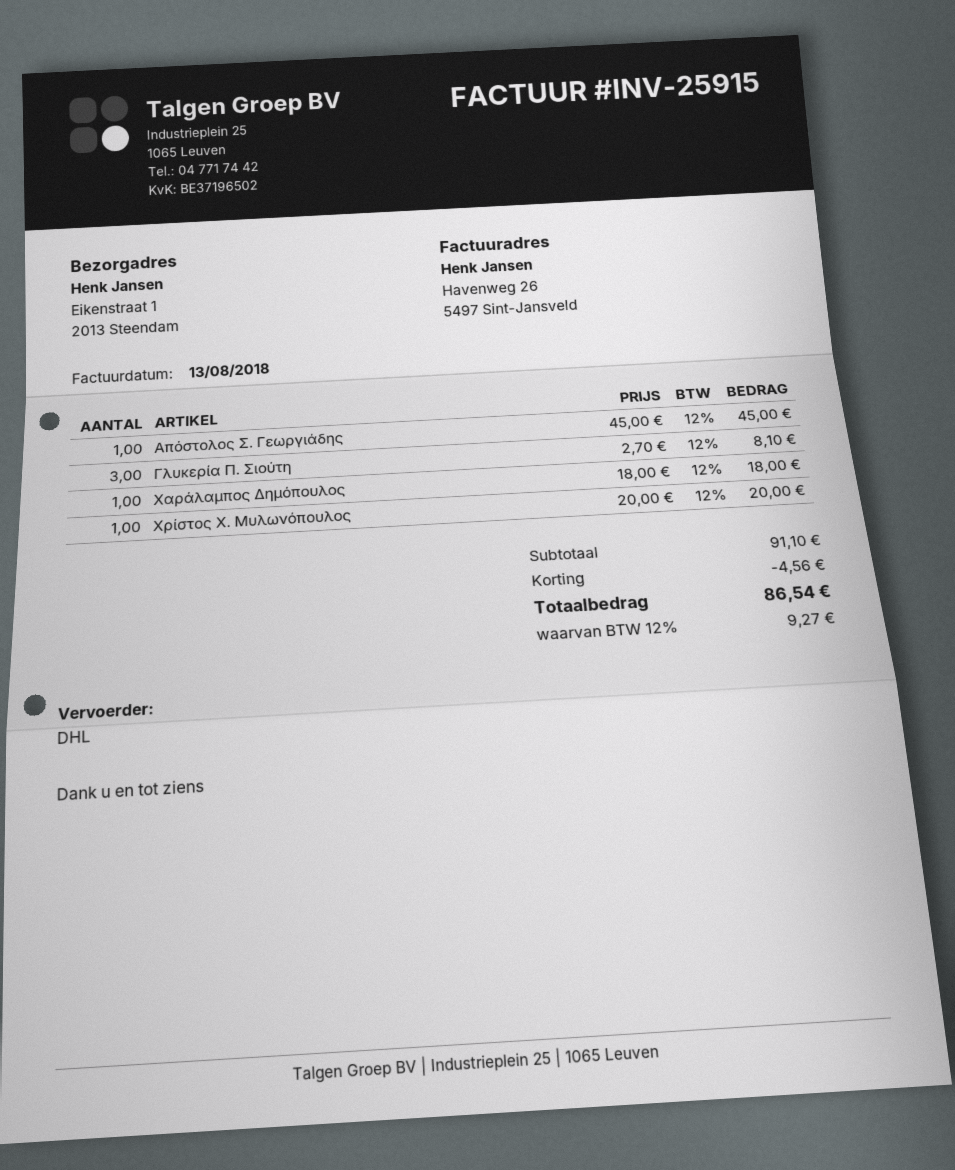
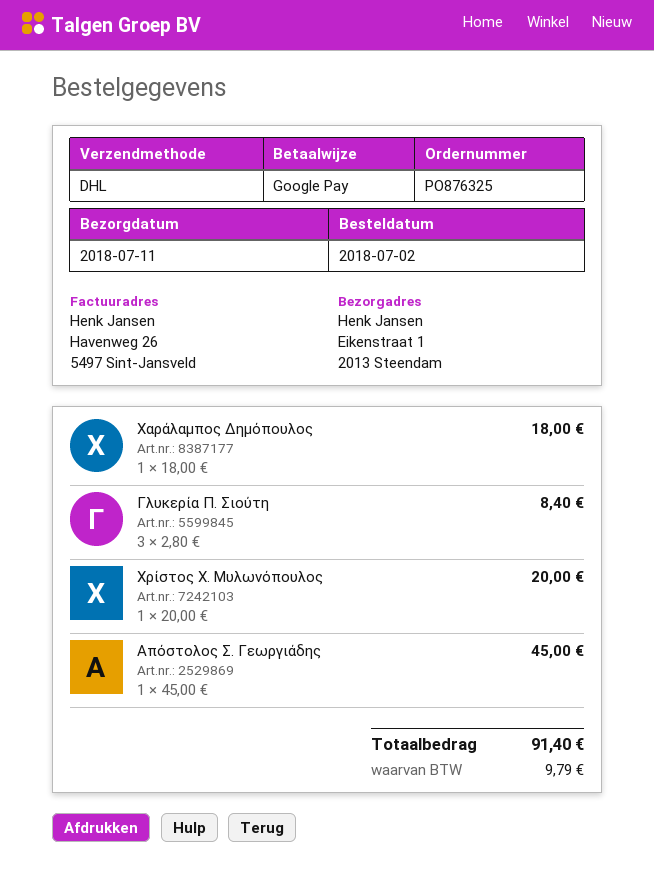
Γλυκερία Π. Σιούτη: 3 x 2.70 = 8.10 -> 3 x 2.80 = 8.40
discount: 4.56 -> none
tax: 9.27 -> 9.79
total: 86.54 -> 91.40

